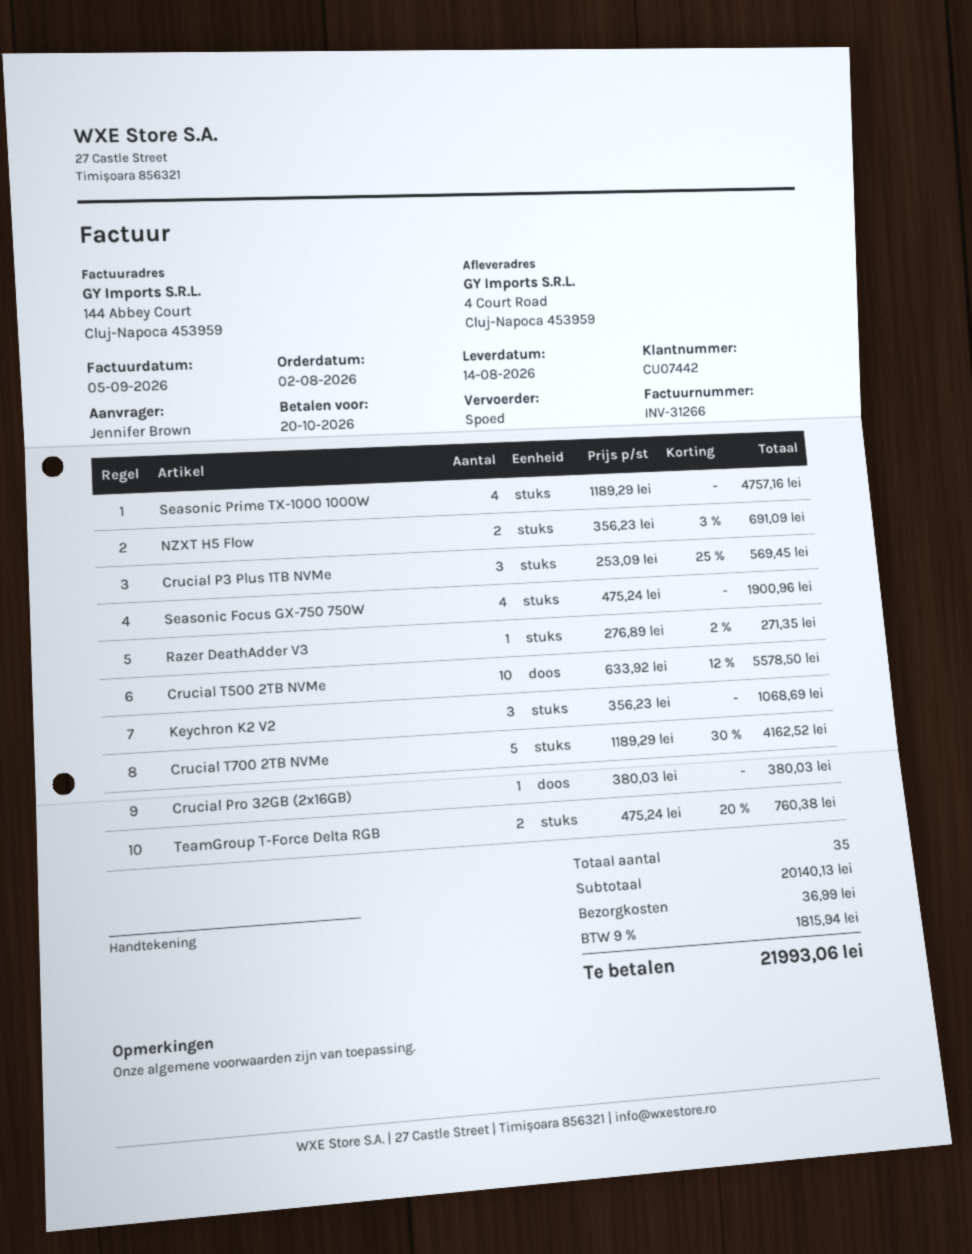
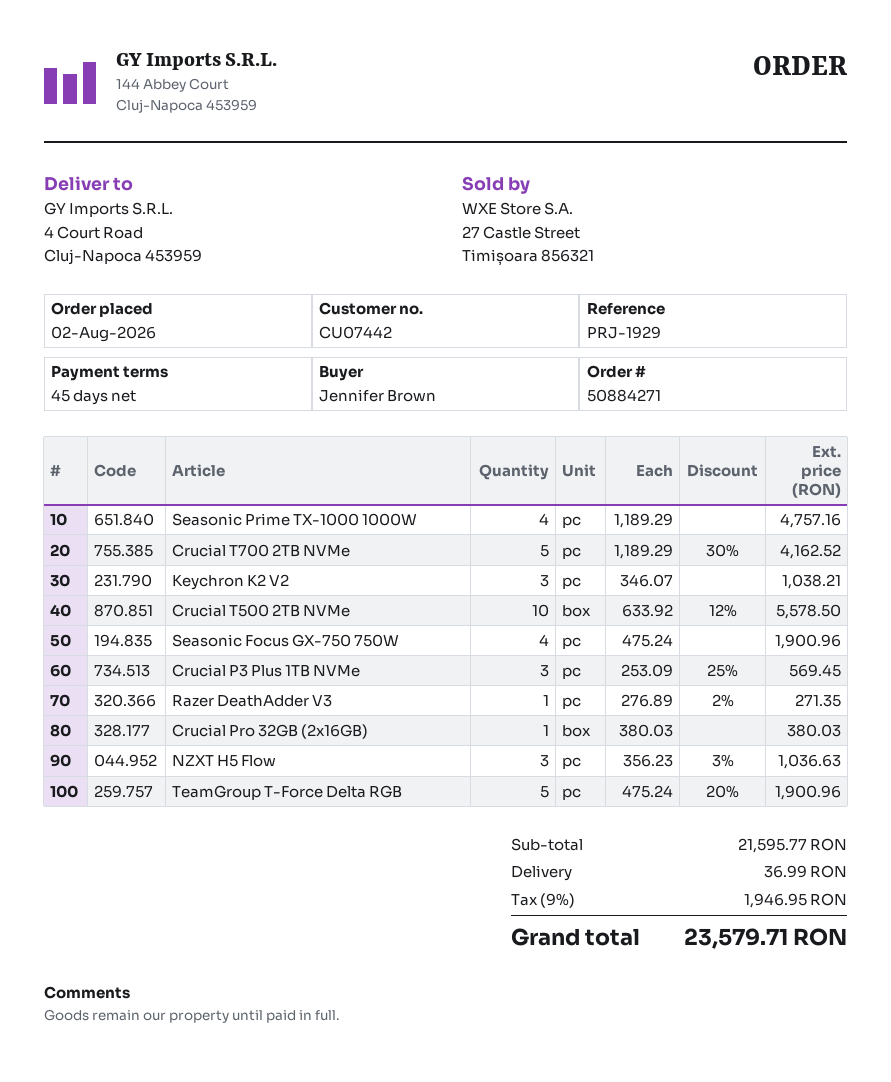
NZXT H5 Flow: 2 x 356.23 - 3% = 691.09 -> 3 x 356.23 - 3% = 1036.63
Keychron K2 V2: 3 x 356.23 = 1068.69 -> 3 x 346.07 = 1038.21
TeamGroup T-Force Delta RGB: 2 x 475.24 - 20% = 760.38 -> 5 x 475.24 - 20% = 1900.96
subtotal: 20140.13 -> 21595.77
tax: 9% = 1815.94 -> 9% = 1946.95
total: 21993.06 -> 23579.71

